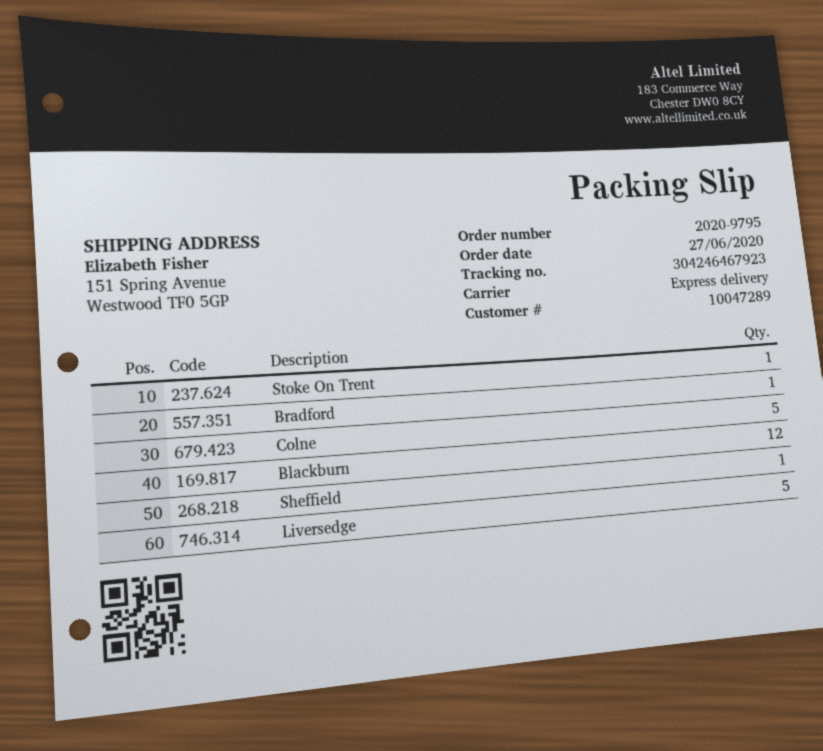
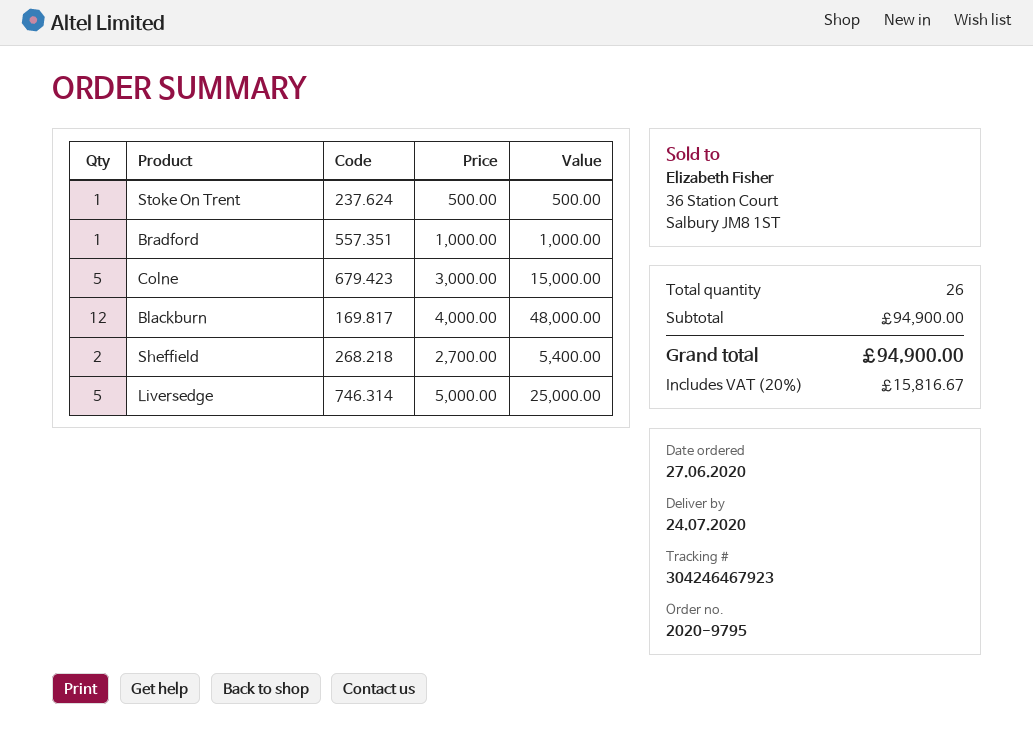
Sheffield: 1 -> 2

